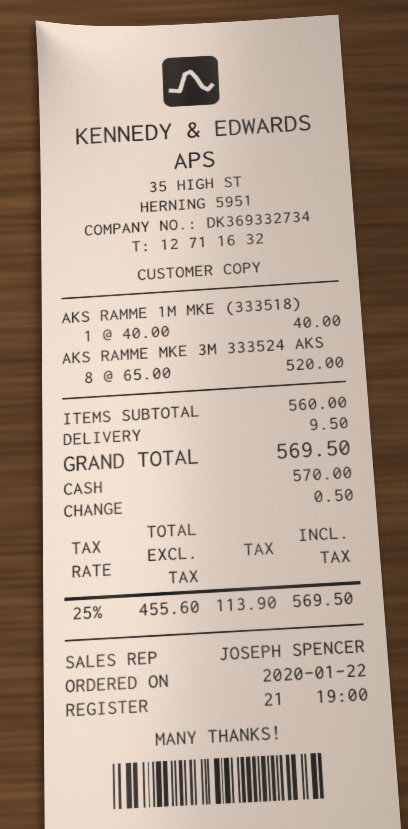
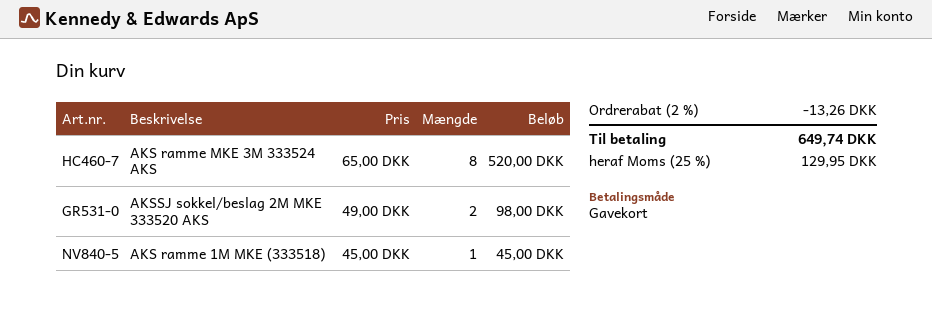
payment method: cash -> gift card
AKS RAMME 1M MKE (333518): 1 x 40.00 = 40.00 -> 1 x 45.00 = 45.00
AKSSJ sokkel/beslag 2M MKE 333520 AKS: none -> 2 x 49.00 = 98.00
discount: none -> 2% = 13.26
shipping: 9.50 -> none
tax: 25% = 113.90 -> 25% = 129.95
total: 569.50 -> 649.74

